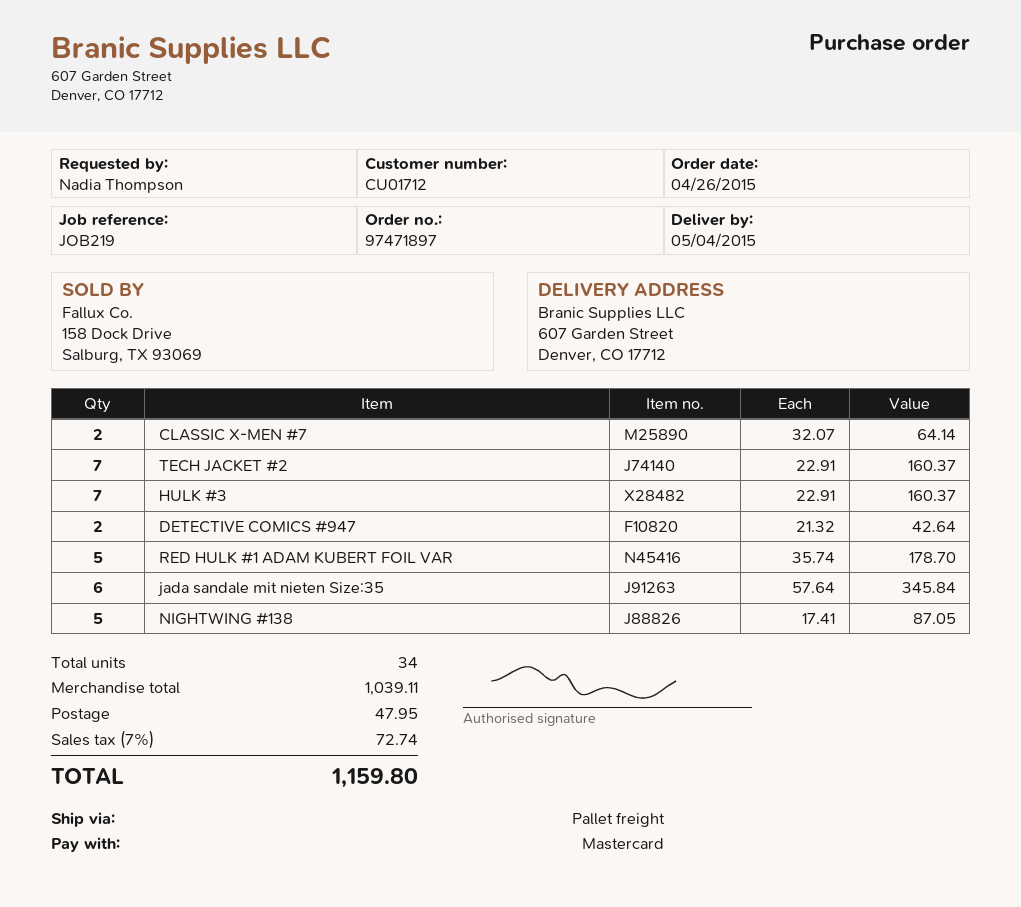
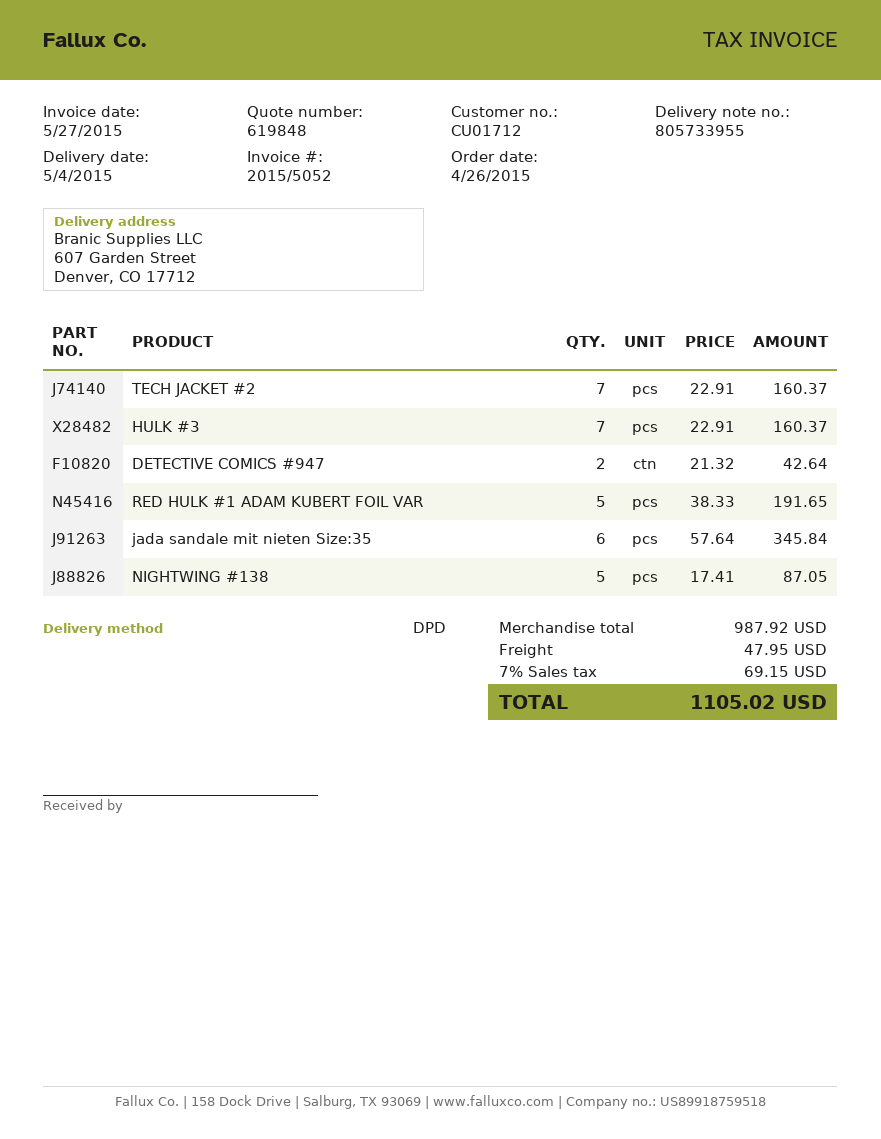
shipping method: pallet freight -> DPD
CLASSIC X-MEN #7: 2 x 32.07 = 64.14 -> none
RED HULK #1 ADAM KUBERT FOIL VAR: 5 x 35.74 = 178.70 -> 5 x 38.33 = 191.65
subtotal: 1039.11 -> 987.92
tax: 7% = 72.74 -> 7% = 69.15
total: 1159.80 -> 1105.02

